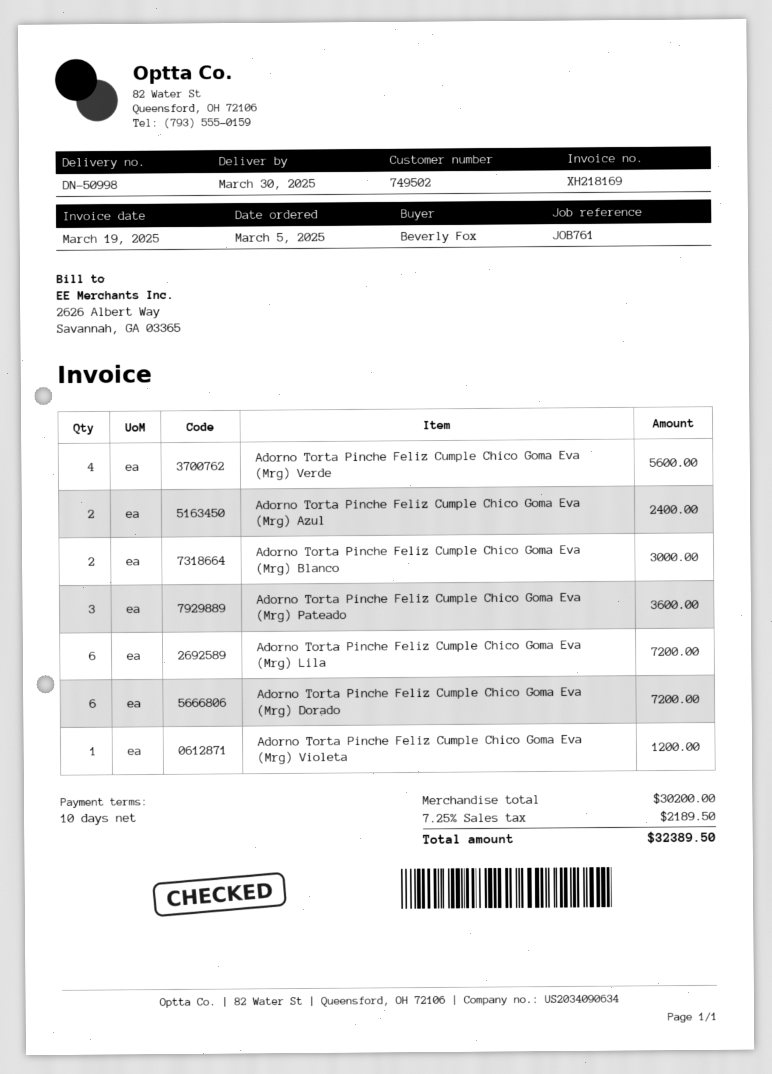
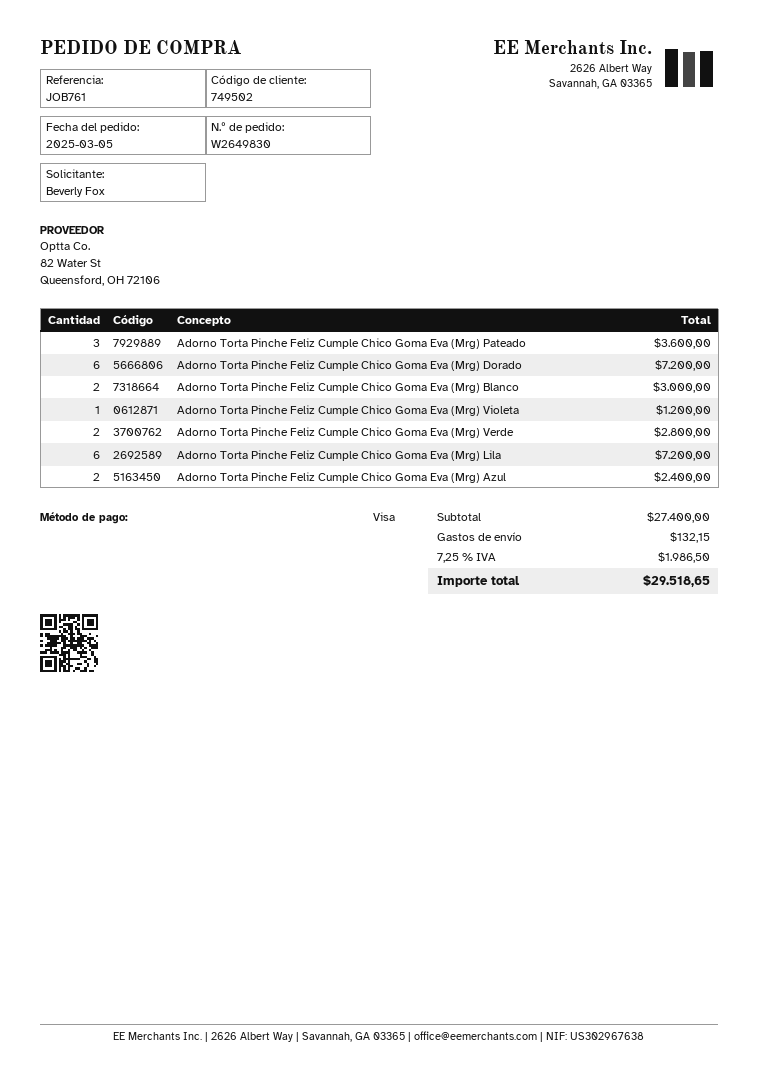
Adorno Torta Pinche Feliz Cumple Chico Goma Eva (Mrg) Verde: 4 for 5600.00 -> 2 for 2800.00
subtotal: 30200.00 -> 27400.00
shipping: none -> 132.15
tax: 7.25% = 2189.50 -> 7.25% = 1986.50
total: 32389.50 -> 29518.65

